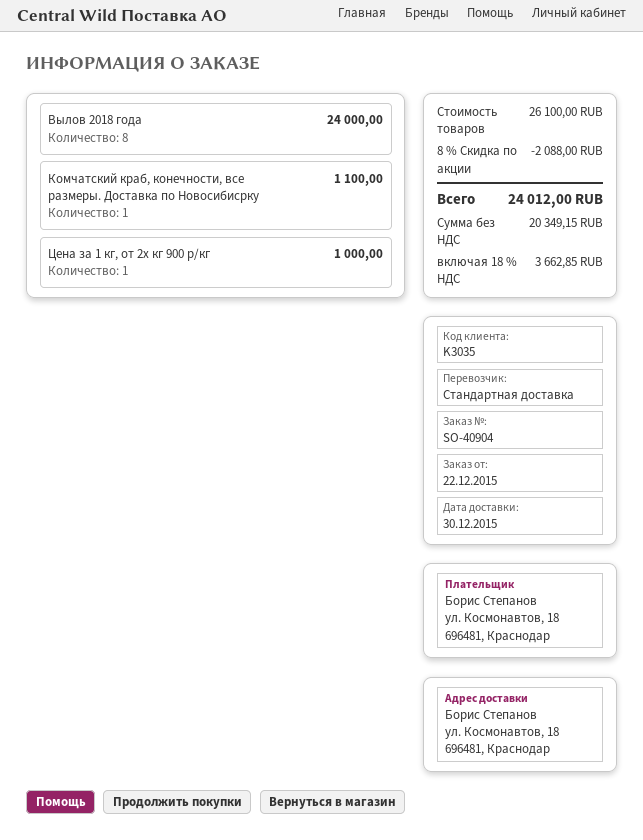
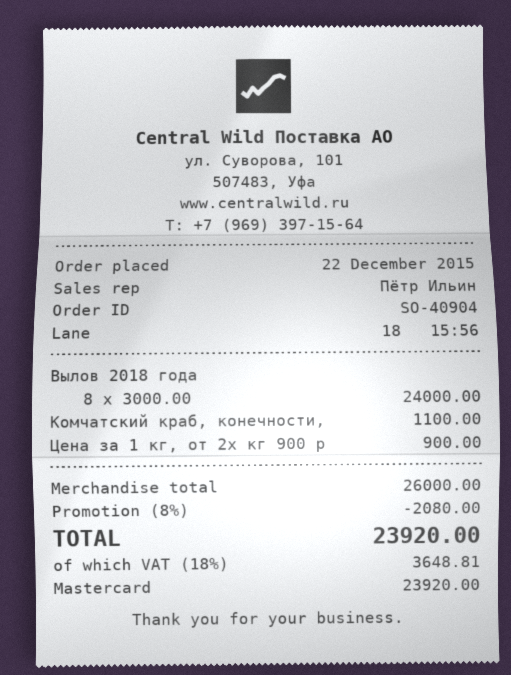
Цена за 1 кг, от 2х кг 900 р/кг: 1 for 1000.00 -> 1 for 900.00
subtotal: 26100.00 -> 26000.00
discount: 8% = 2088.00 -> 8% = 2080.00
tax: 18% = 3662.85 -> 18% = 3648.81
total: 24012.00 -> 23920.00

